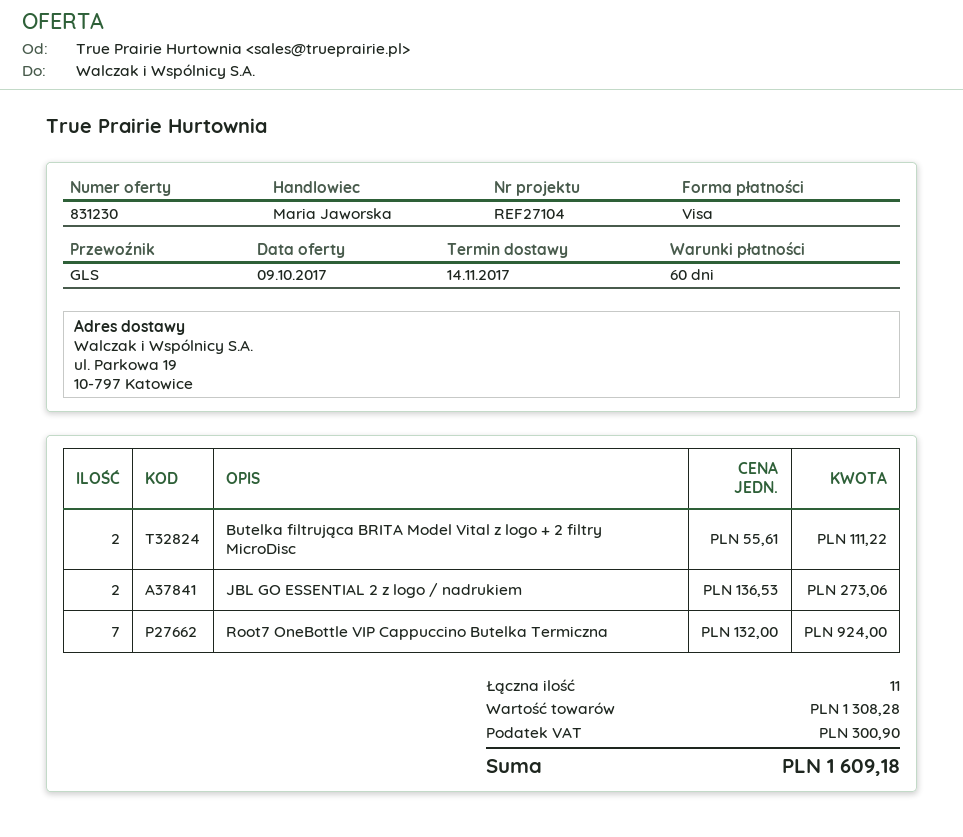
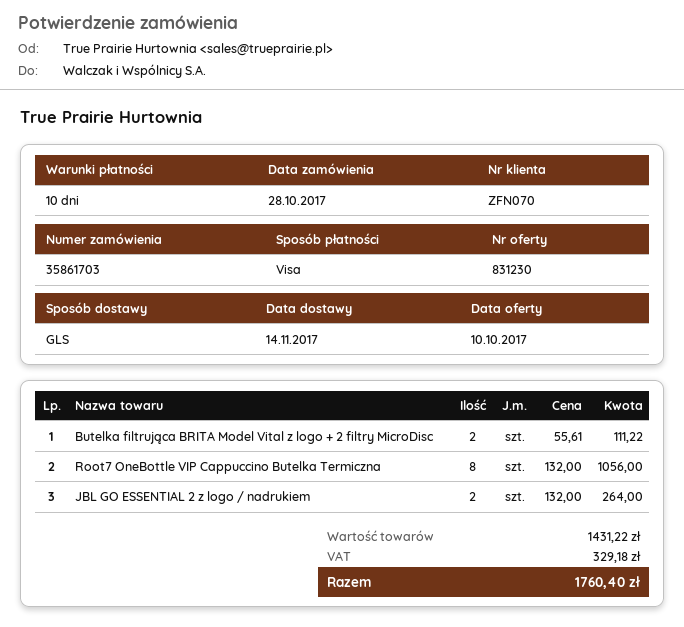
quote date: 2017-10-09 -> 2017-10-10
payment terms: 60 days -> 10 days
JBL GO ESSENTIAL 2 z logo / nadrukiem: 2 x 136.53 = 273.06 -> 2 x 132.00 = 264.00
Root7 OneBottle VIP Cappuccino Butelka Termiczna: 7 x 132.00 = 924.00 -> 8 x 132.00 = 1056.00
subtotal: 1308.28 -> 1431.22
tax: 300.90 -> 329.18
total: 1609.18 -> 1760.40

